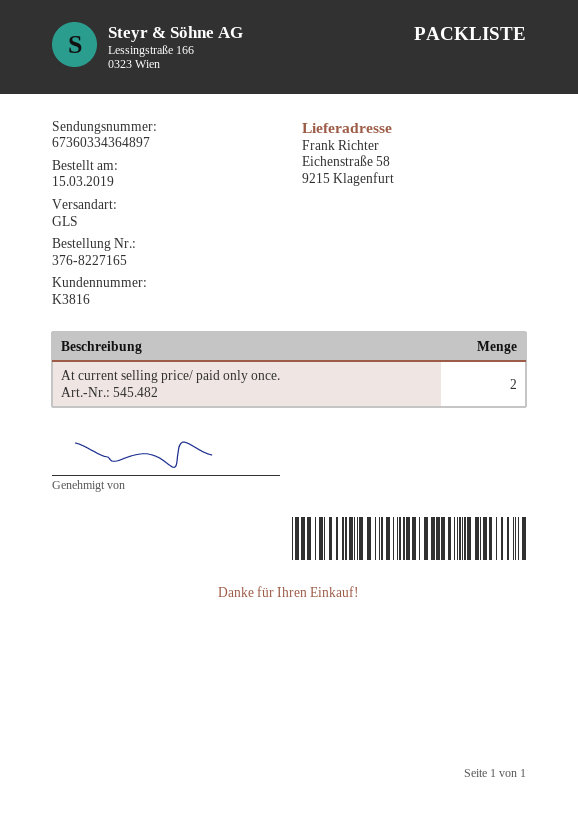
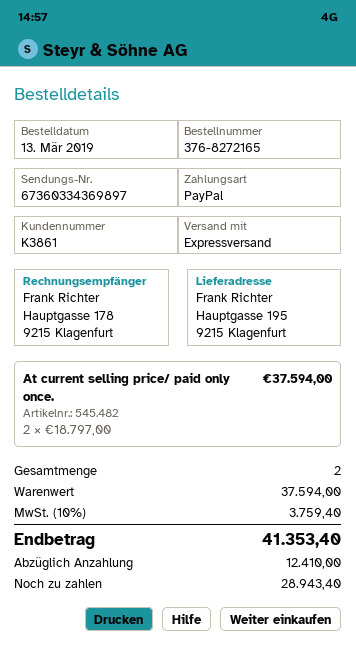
order number: 376-8227165 -> 376-8272165
order date: 2019-03-15 -> 2019-03-13
customer number: K3816 -> K3861
shipping method: GLS -> express
tracking number: 67360334364897 -> 67360334369897
ship to: Eichenstraße 58, 9215 Klagenfurt -> Hauptgasse 195, 9215 Klagenfurt

